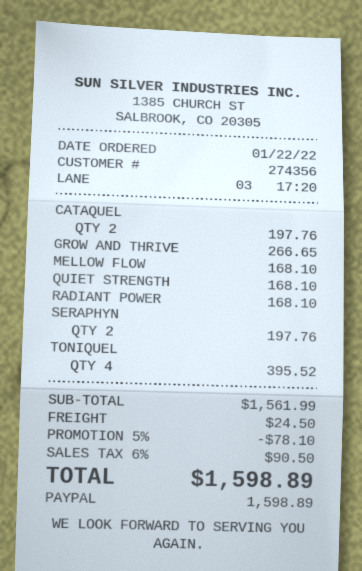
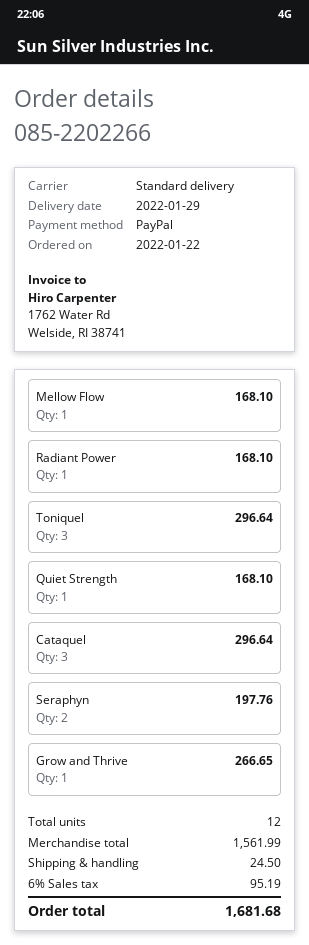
CATAQUEL: 2 for 197.76 -> 3 for 296.64
TONIQUEL: 4 for 395.52 -> 3 for 296.64
discount: 5% = 78.10 -> none
tax: 6% = 90.50 -> 6% = 95.19
total: 1598.89 -> 1681.68

